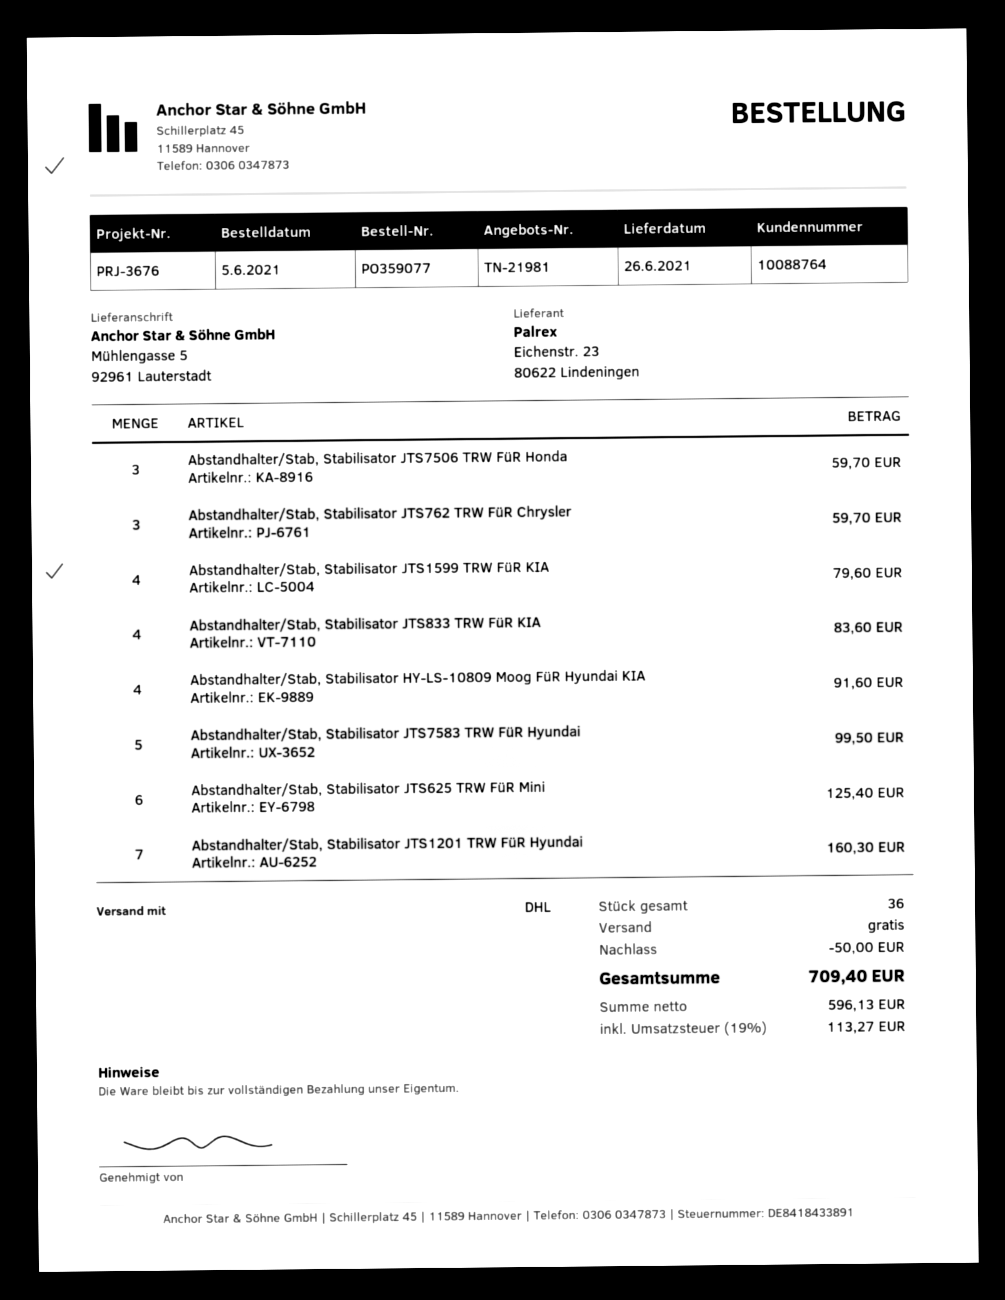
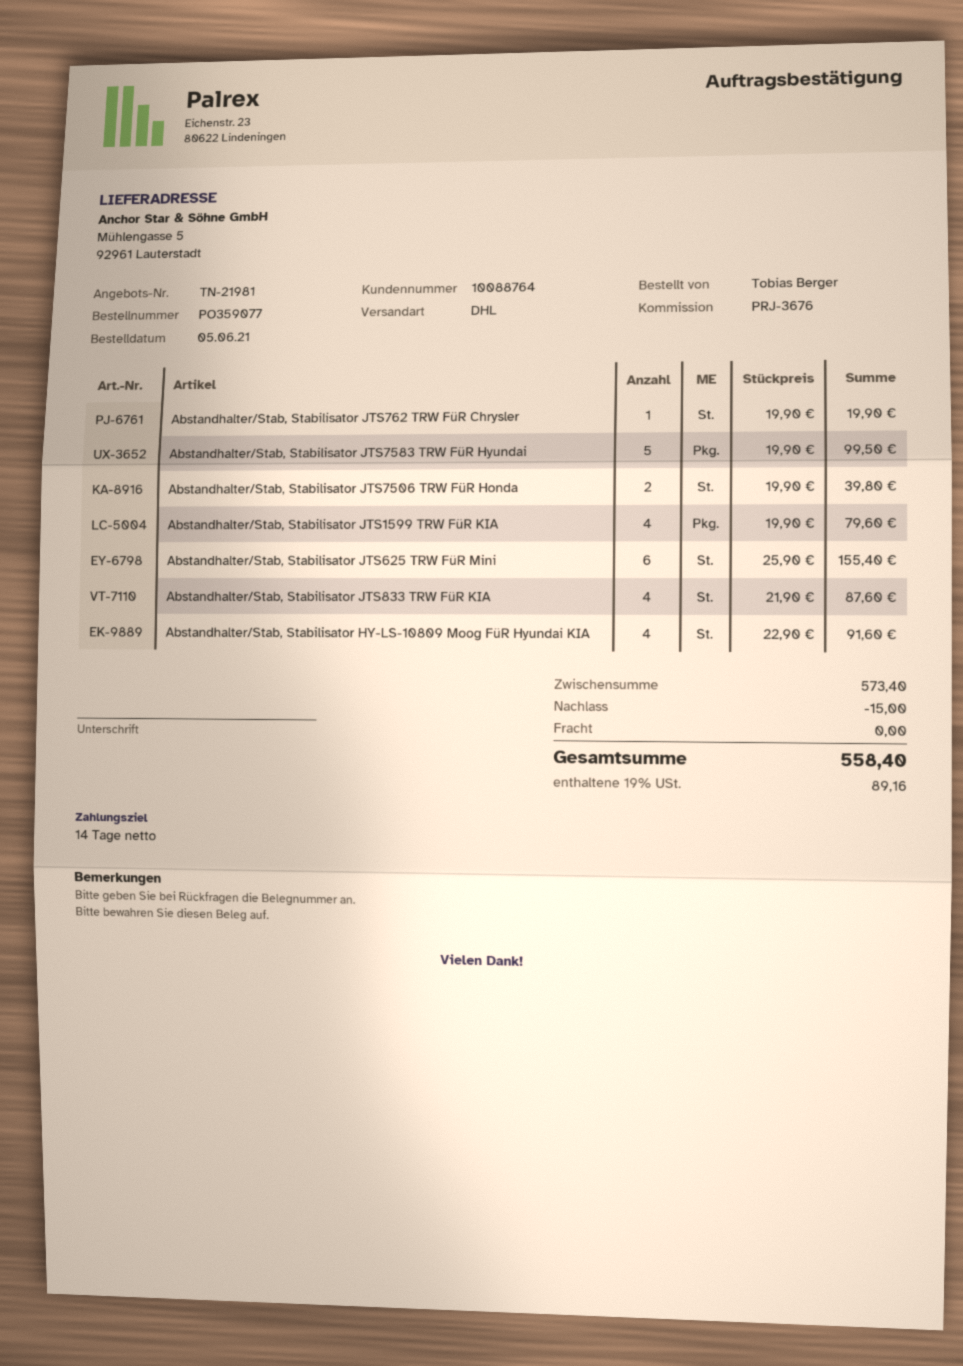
Abstandhalter/Stab, Stabilisator JTS7506 TRW FüR Honda: 3 for 59.70 -> 2 for 39.80
Abstandhalter/Stab, Stabilisator JTS762 TRW FüR Chrysler: 3 for 59.70 -> 1 for 19.90
Abstandhalter/Stab, Stabilisator JTS833 TRW FüR KIA: 4 for 83.60 -> 4 for 87.60
Abstandhalter/Stab, Stabilisator JTS625 TRW FüR Mini: 6 for 125.40 -> 6 for 155.40
Abstandhalter/Stab, Stabilisator JTS1201 TRW FüR Hyundai: 7 for 160.30 -> none
discount: 50.00 -> 15.00
tax: 19% = 113.27 -> 19% = 89.16
total: 709.40 -> 558.40

